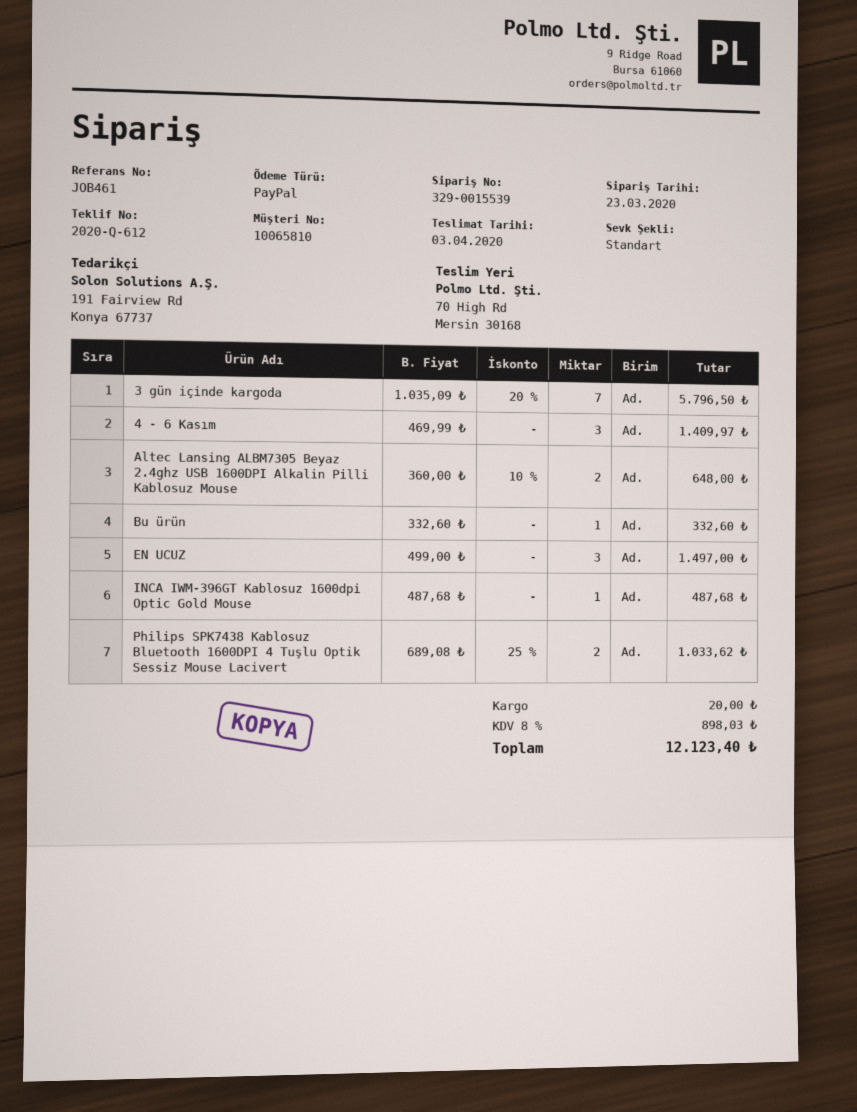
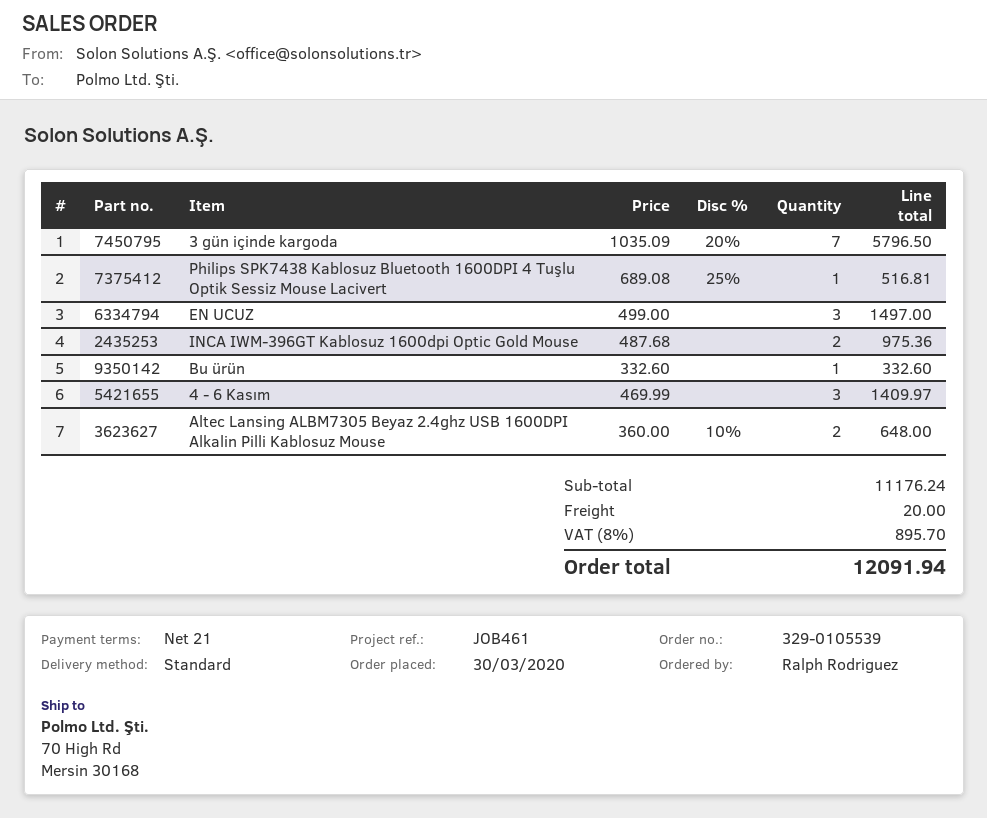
order number: 329-0015539 -> 329-0105539
order date: 2020-03-23 -> 2020-03-30
INCA IWM-396GT Kablosuz 1600dpi Optic Gold Mouse: 1 x 487.68 = 487.68 -> 2 x 487.68 = 975.36
Philips SPK7438 Kablosuz Bluetooth 1600DPI 4 Tuşlu Optik Sessiz Mouse Lacivert: 2 x 689.08 - 25% = 1033.62 -> 1 x 689.08 - 25% = 516.81
tax: 8% = 898.03 -> 8% = 895.70
total: 12123.40 -> 12091.94

